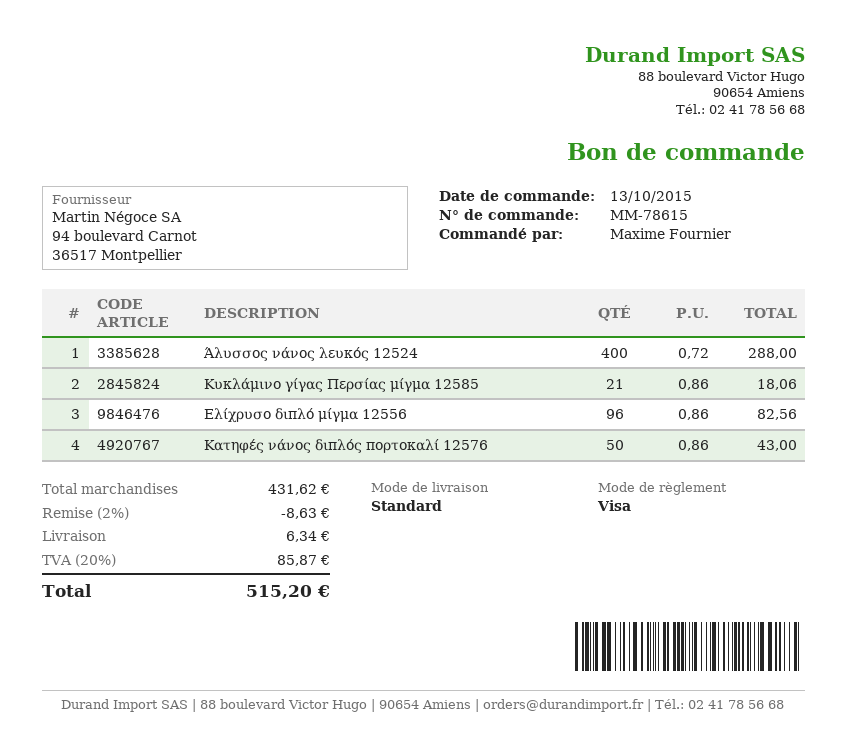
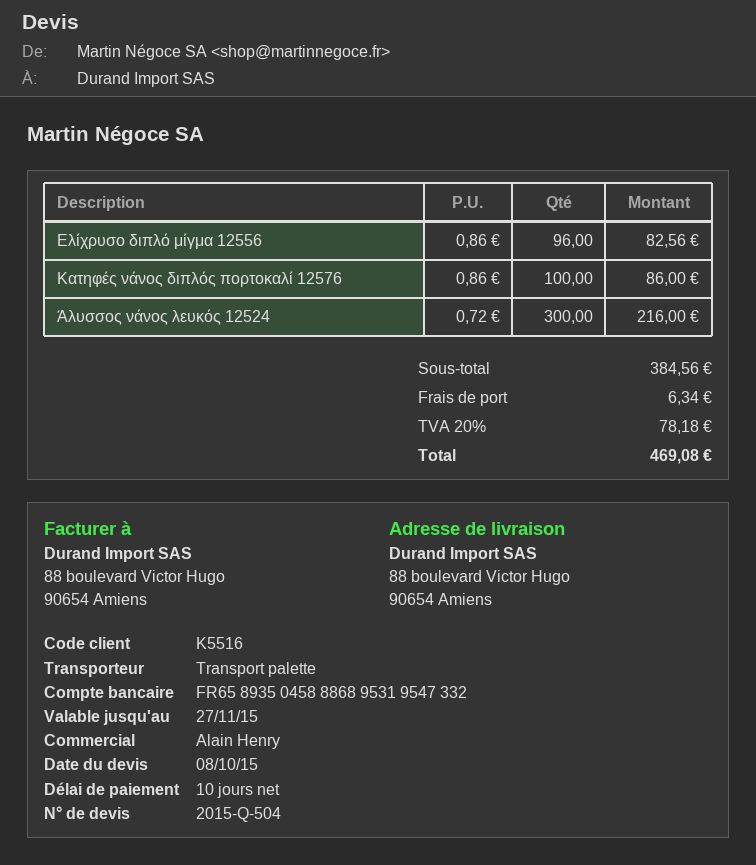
shipping method: standard -> pallet freight
Άλυσσος νάνος λευκός 12524: 400 x 0.72 = 288.00 -> 300 x 0.72 = 216.00
Κυκλάμινο γίγας Περσίας μίγμα 12585: 21 x 0.86 = 18.06 -> none
Κατηφές νάνος διπλός πορτοκαλί 12576: 50 x 0.86 = 43.00 -> 100 x 0.86 = 86.00
subtotal: 431.62 -> 384.56
discount: 2% = 8.63 -> none
tax: 20% = 85.87 -> 20% = 78.18
total: 515.20 -> 469.08

